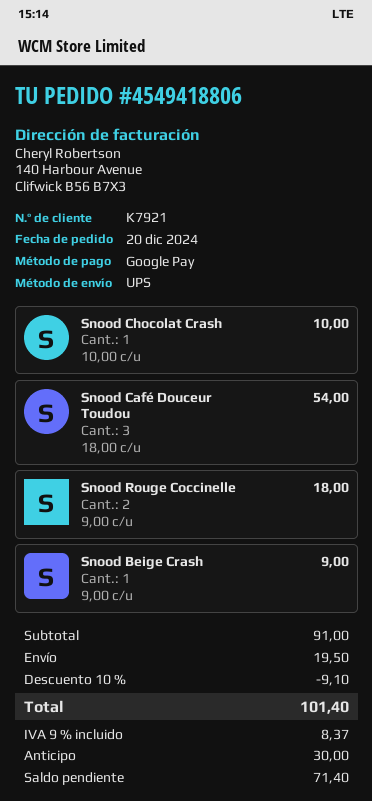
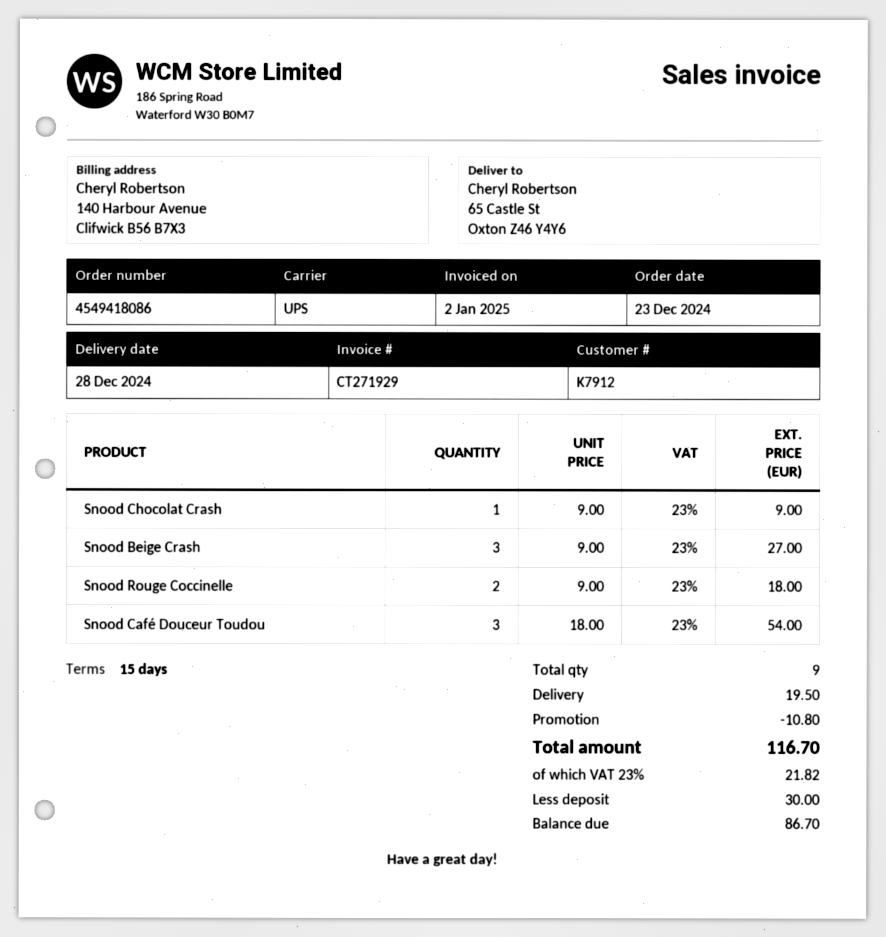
order number: 4549418806 -> 4549418086
order date: 2024-12-20 -> 2024-12-23
customer number: K7921 -> K7912
Snood Chocolat Crash: 1 x 10.00 = 10.00 -> 1 x 9.00 = 9.00
Snood Beige Crash: 1 x 9.00 = 9.00 -> 3 x 9.00 = 27.00
discount: 9.10 -> 10.80
tax: 9% = 8.37 -> 23% = 21.82
total: 101.40 -> 116.70
balance: 71.40 -> 86.70

